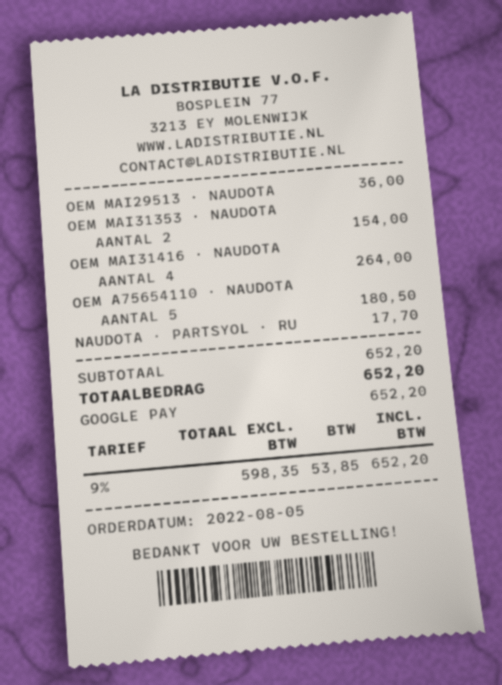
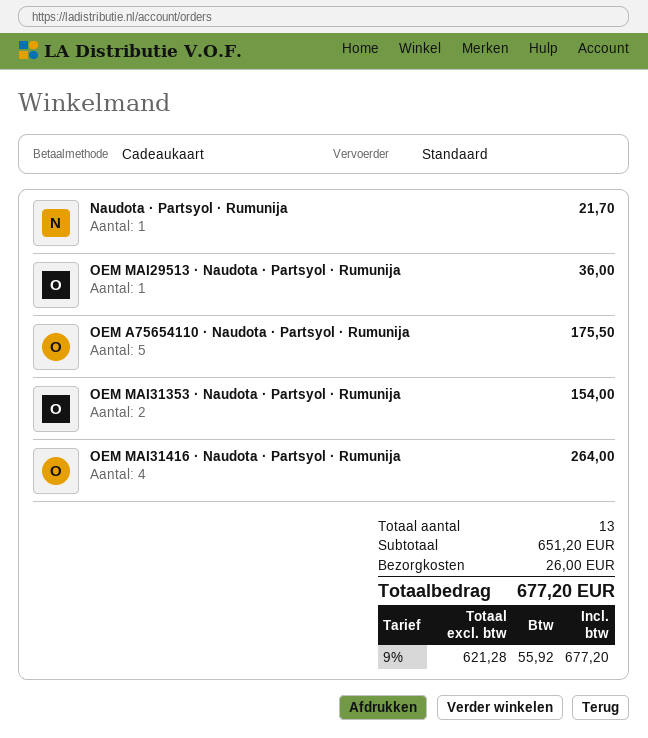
payment method: Google Pay -> gift card
OEM A75654110 · NAUDOTA: 5 for 180.50 -> 5 for 175.50
NAUDOTA · PARTSYOL · RU: 1 for 17.70 -> 1 for 21.70
subtotal: 652.20 -> 651.20
shipping: none -> 26.00
net: 598.35 -> 621.28
tax: 9% = 53.85 -> 9% = 55.92
total: 652.20 -> 677.20

